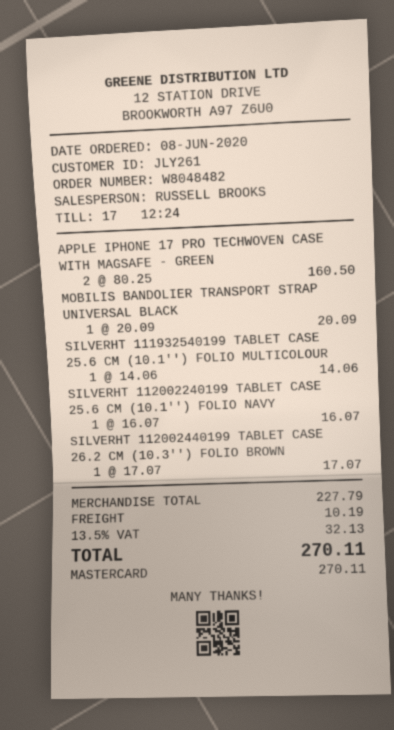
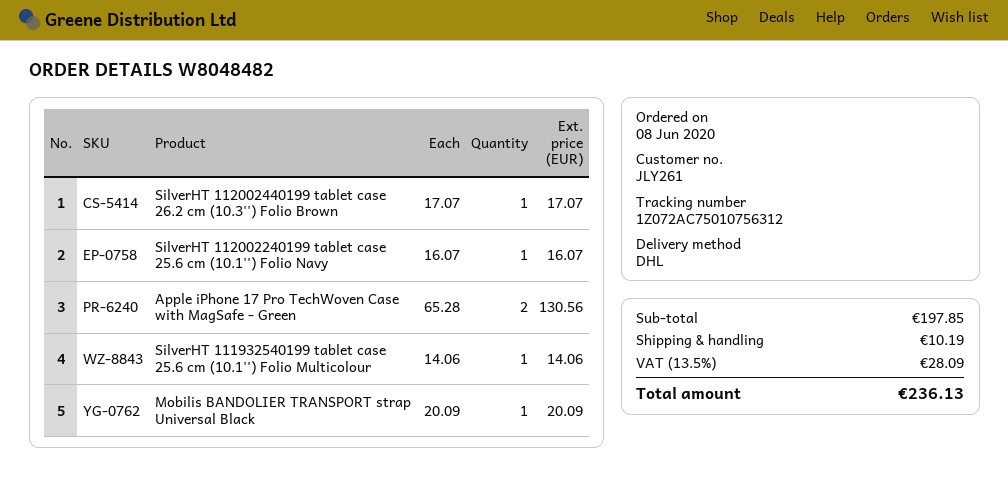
APPLE IPHONE 17 PRO TECHWOVEN CASE WITH MAGSAFE - GREEN: 2 x 80.25 = 160.50 -> 2 x 65.28 = 130.56
subtotal: 227.79 -> 197.85
tax: 13.5% = 32.13 -> 13.5% = 28.09
total: 270.11 -> 236.13

